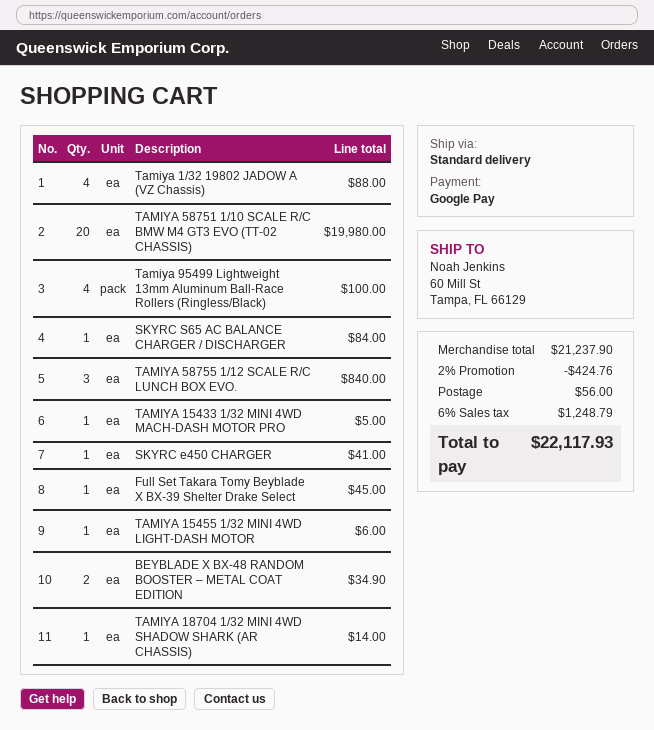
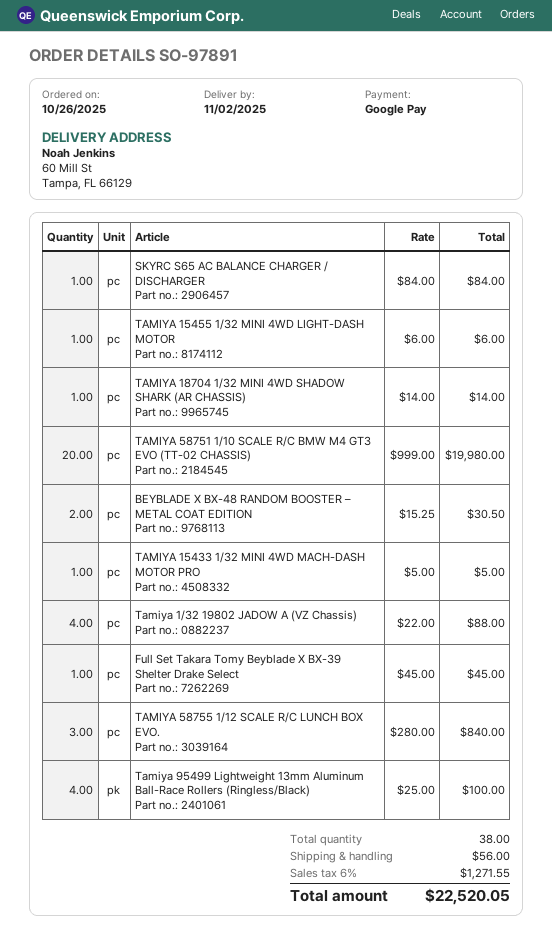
SKYRC e450 CHARGER: 1 for 41.00 -> none
BEYBLADE X BX-48 RANDOM BOOSTER – METAL COAT EDITION: 2 for 34.90 -> 2 for 30.50
discount: 2% = 424.76 -> none
tax: 6% = 1248.79 -> 6% = 1271.55
total: 22117.93 -> 22520.05

